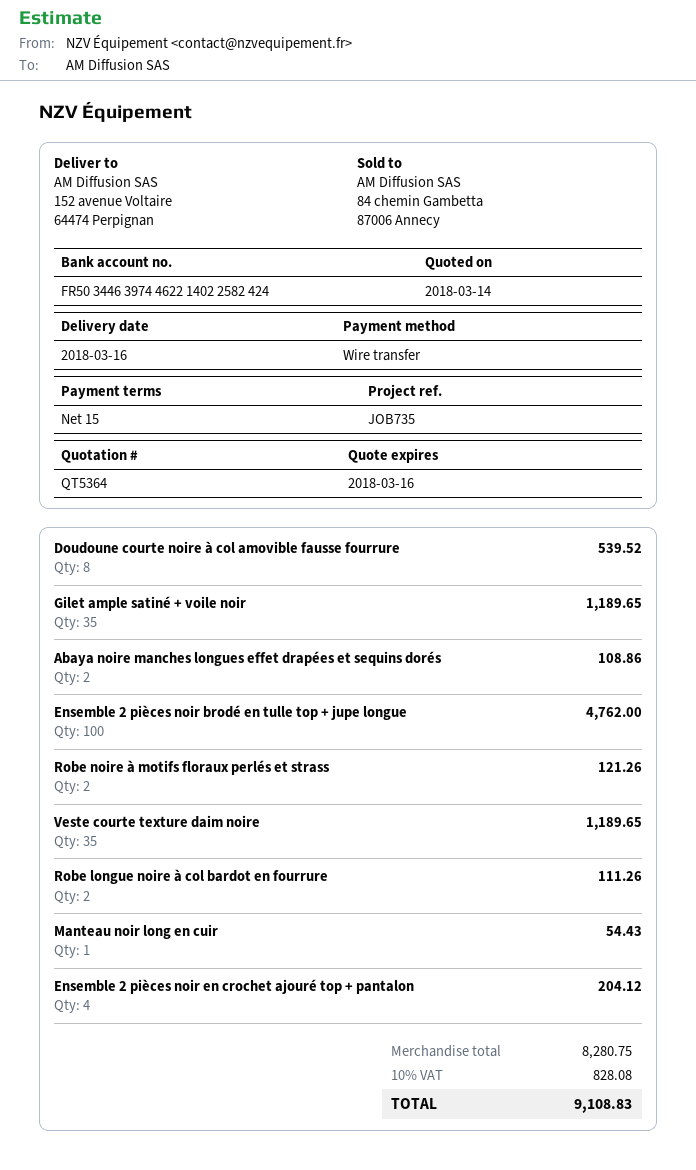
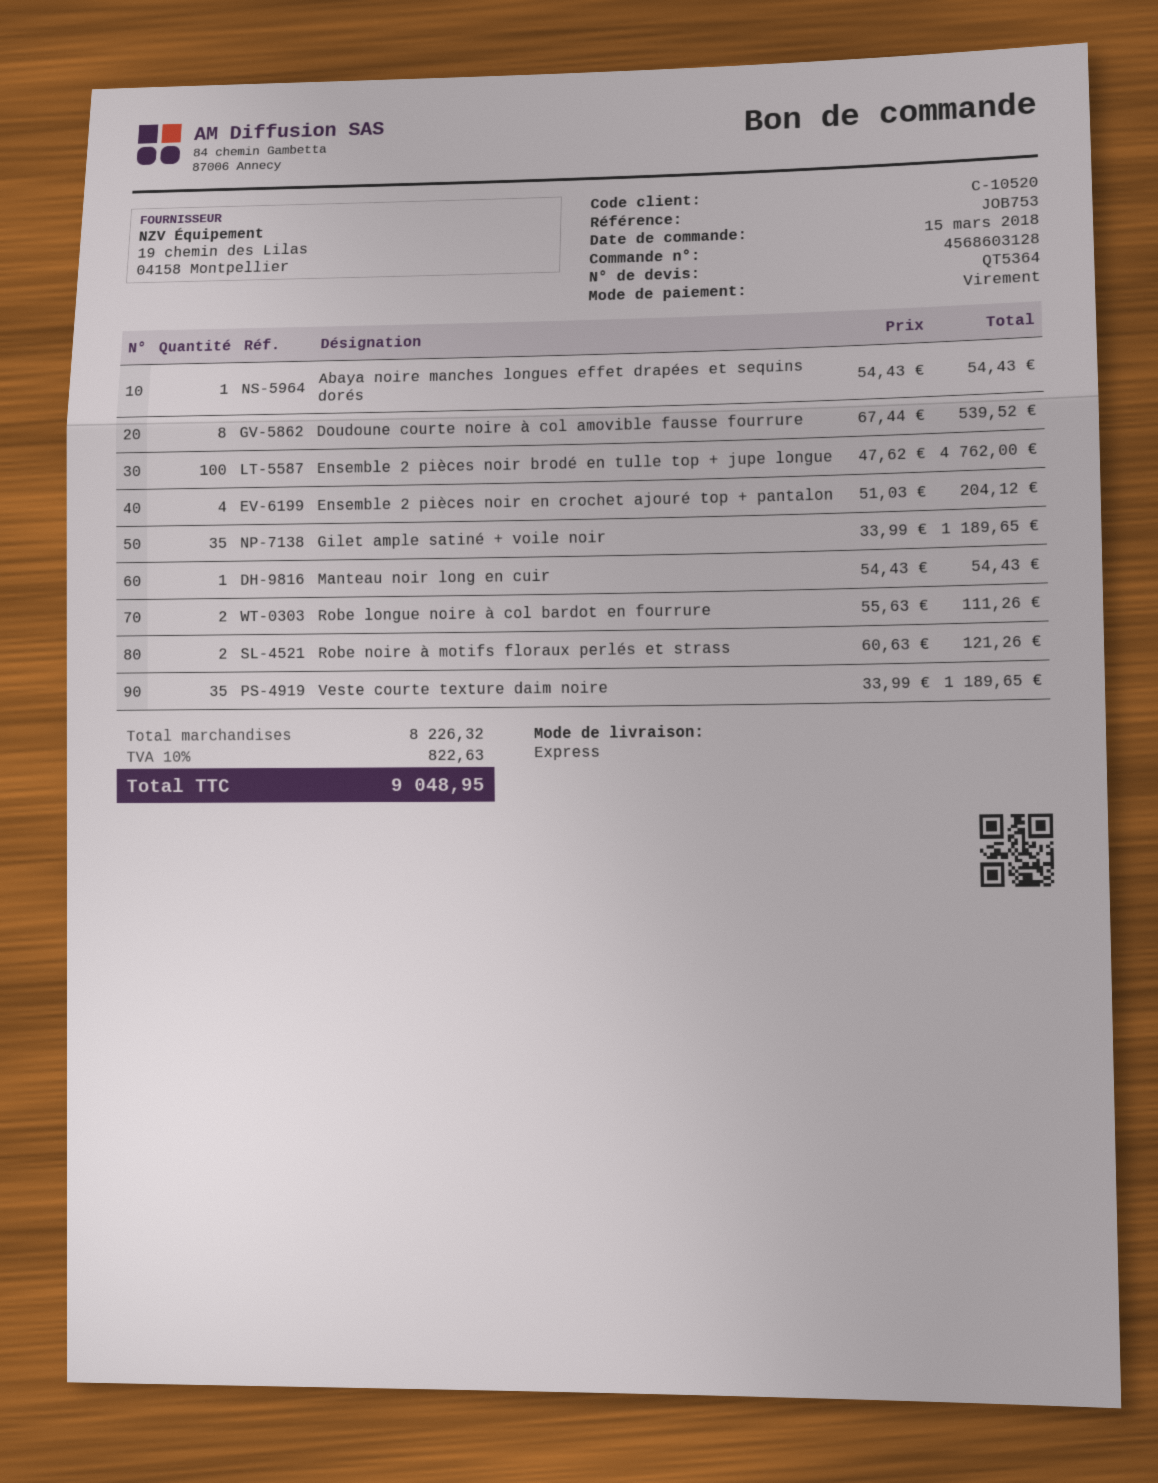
reference: JOB735 -> JOB753
Abaya noire manches longues effet drapées et sequins dorés: 2 for 108.86 -> 1 for 54.43
subtotal: 8280.75 -> 8226.32
tax: 10% = 828.08 -> 10% = 822.63
total: 9108.83 -> 9048.95

